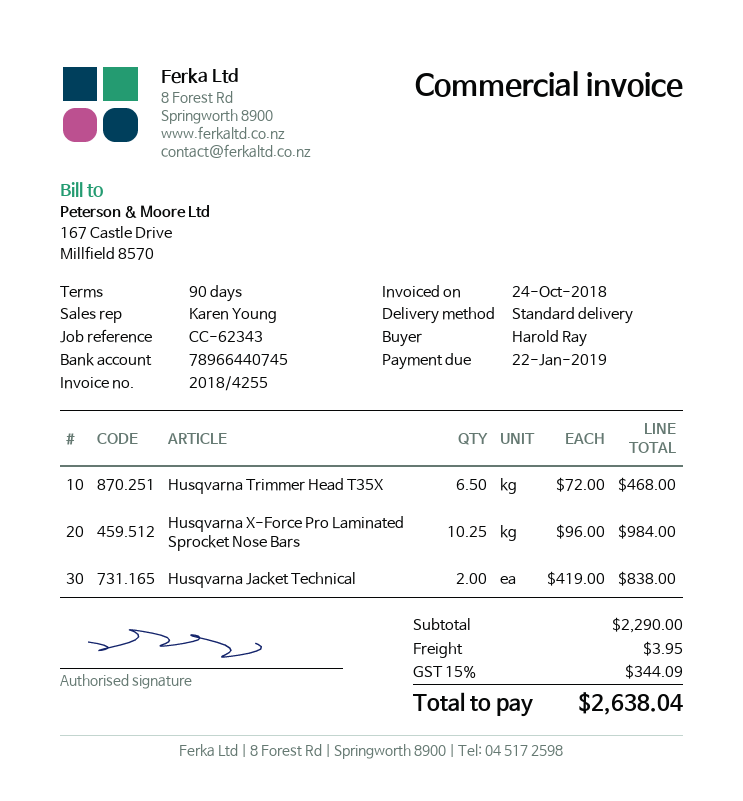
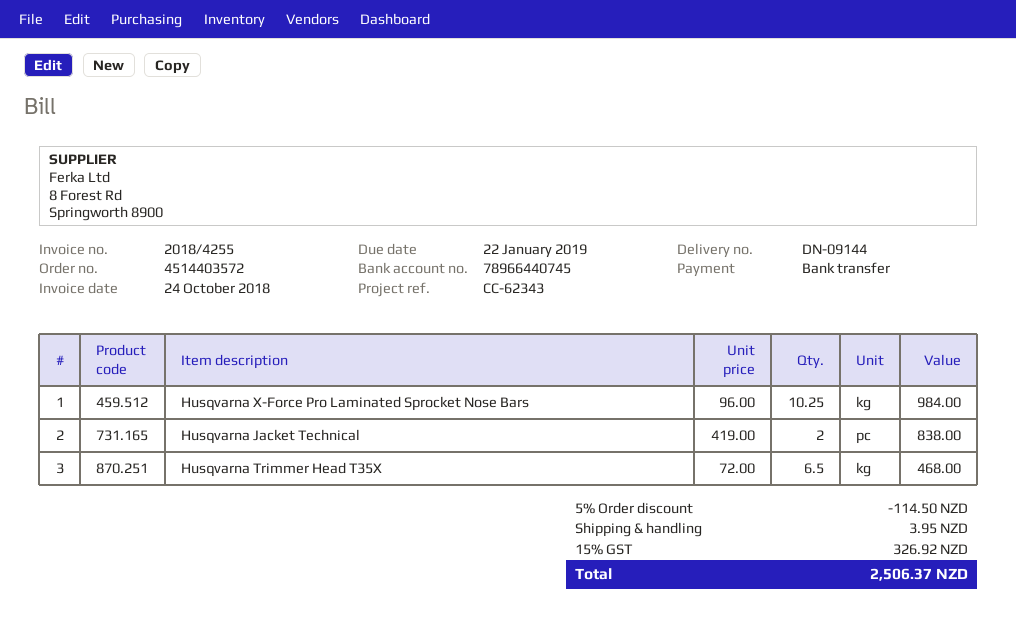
discount: none -> 5% = 114.50
tax: 15% = 344.09 -> 15% = 326.92
total: 2638.04 -> 2506.37

